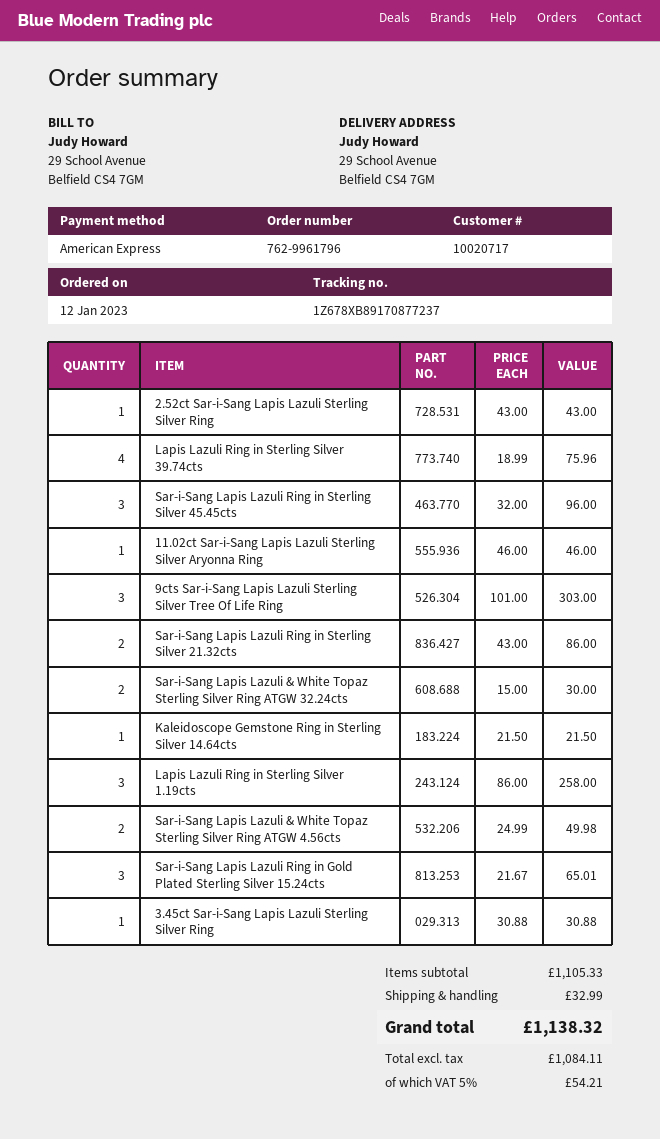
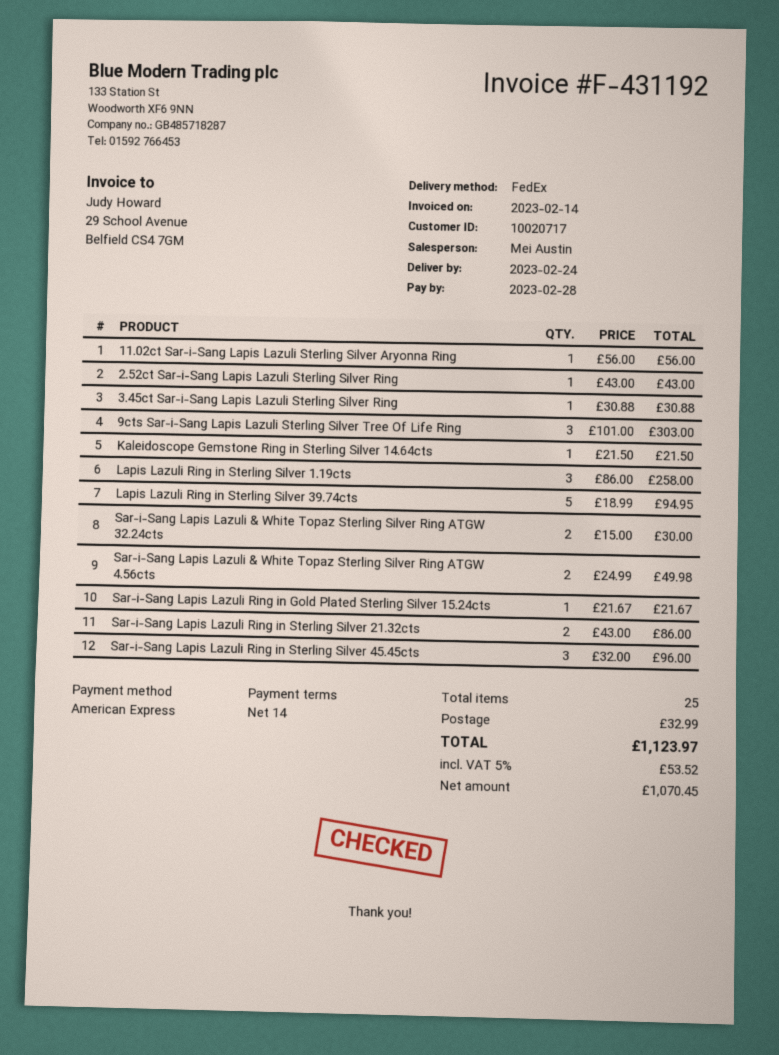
Lapis Lazuli Ring in Sterling Silver 39.74cts: 4 x 18.99 = 75.96 -> 5 x 18.99 = 94.95
11.02ct Sar-i-Sang Lapis Lazuli Sterling Silver Aryonna Ring: 1 x 46.00 = 46.00 -> 1 x 56.00 = 56.00
Sar-i-Sang Lapis Lazuli Ring in Gold Plated Sterling Silver 15.24cts: 3 x 21.67 = 65.01 -> 1 x 21.67 = 21.67
net: 1084.11 -> 1070.45
tax: 5% = 54.21 -> 5% = 53.52
total: 1138.32 -> 1123.97

